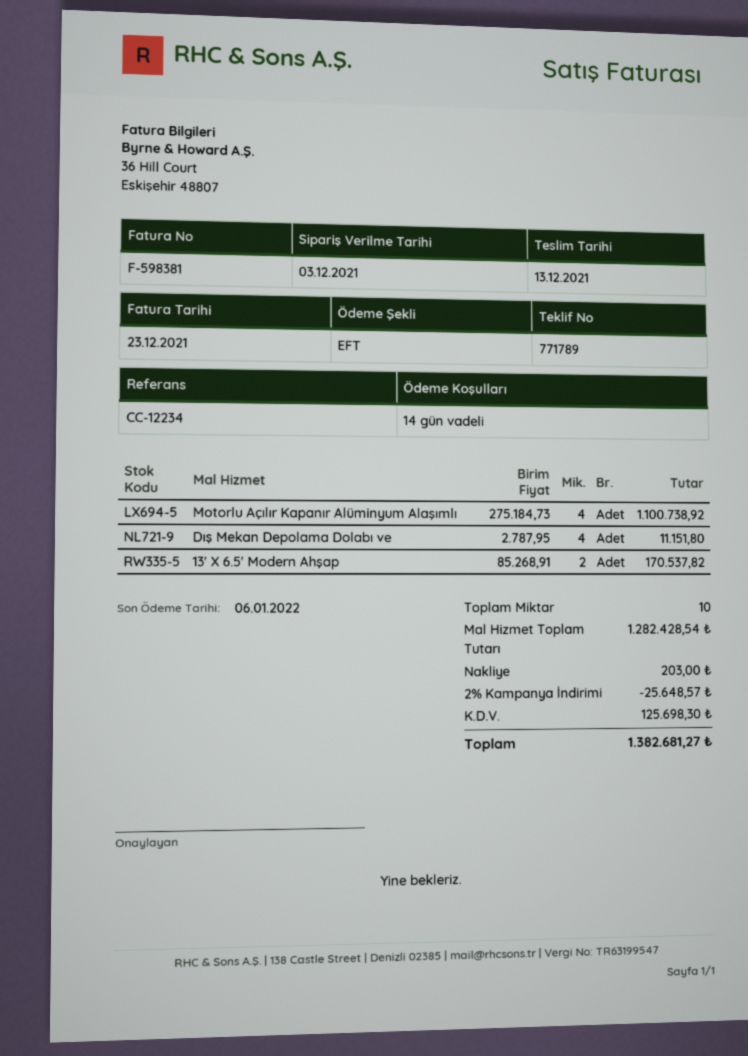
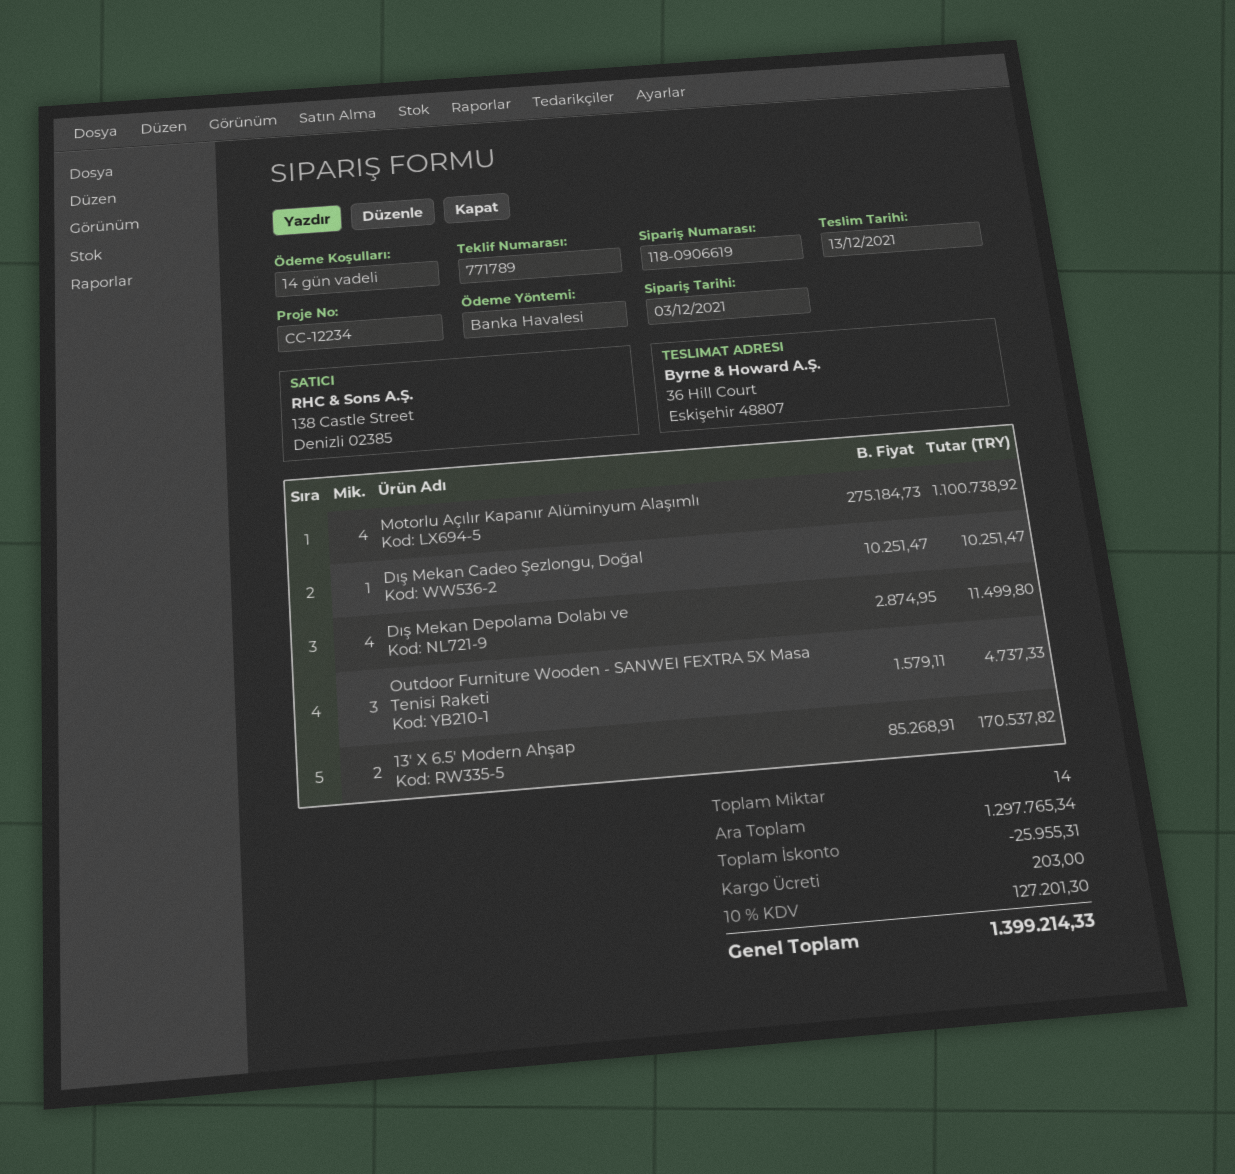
Dış Mekan Depolama Dolabı ve: 4 x 2787.95 = 11151.80 -> 4 x 2874.95 = 11499.80
Dış Mekan Cadeo Şezlongu, Doğal: none -> 1 x 10251.47 = 10251.47
Outdoor Furniture Wooden - SANWEI FEXTRA 5X Masa Tenisi Raketi: none -> 3 x 1579.11 = 4737.33
total quantity: 10 -> 14
subtotal: 1282428.54 -> 1297765.34
discount: 25648.57 -> 25955.31
tax: 125698.30 -> 127201.30
total: 1382681.27 -> 1399214.33

